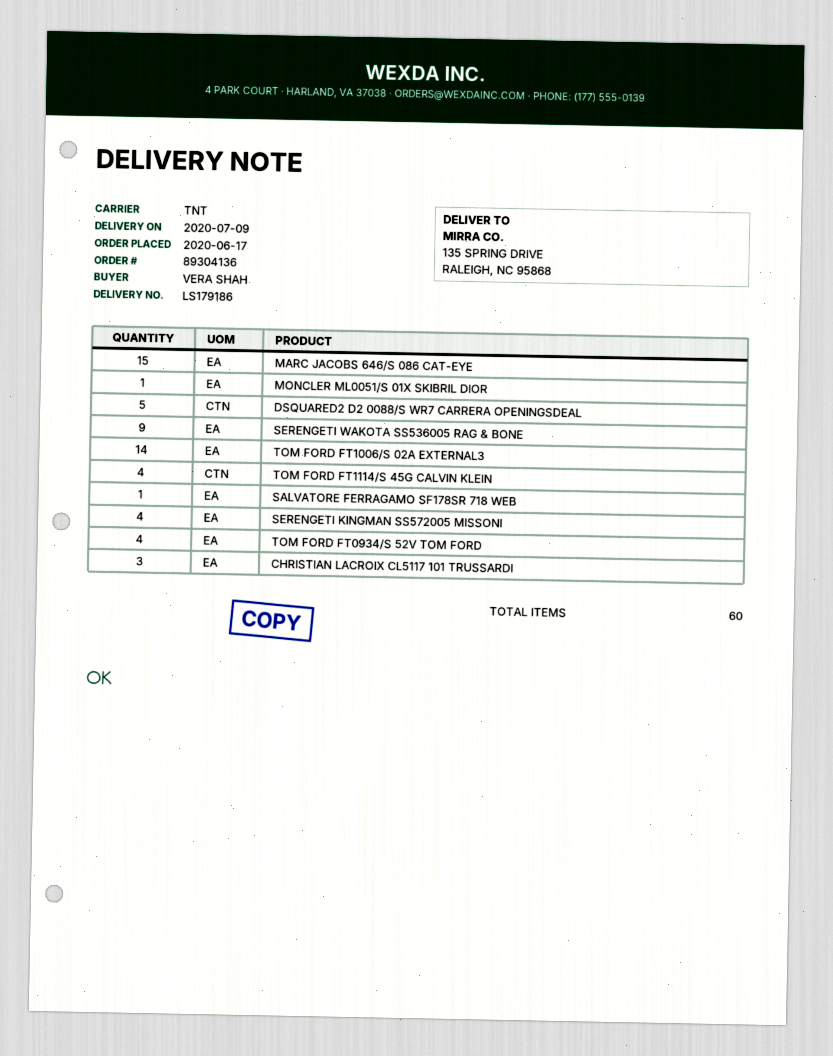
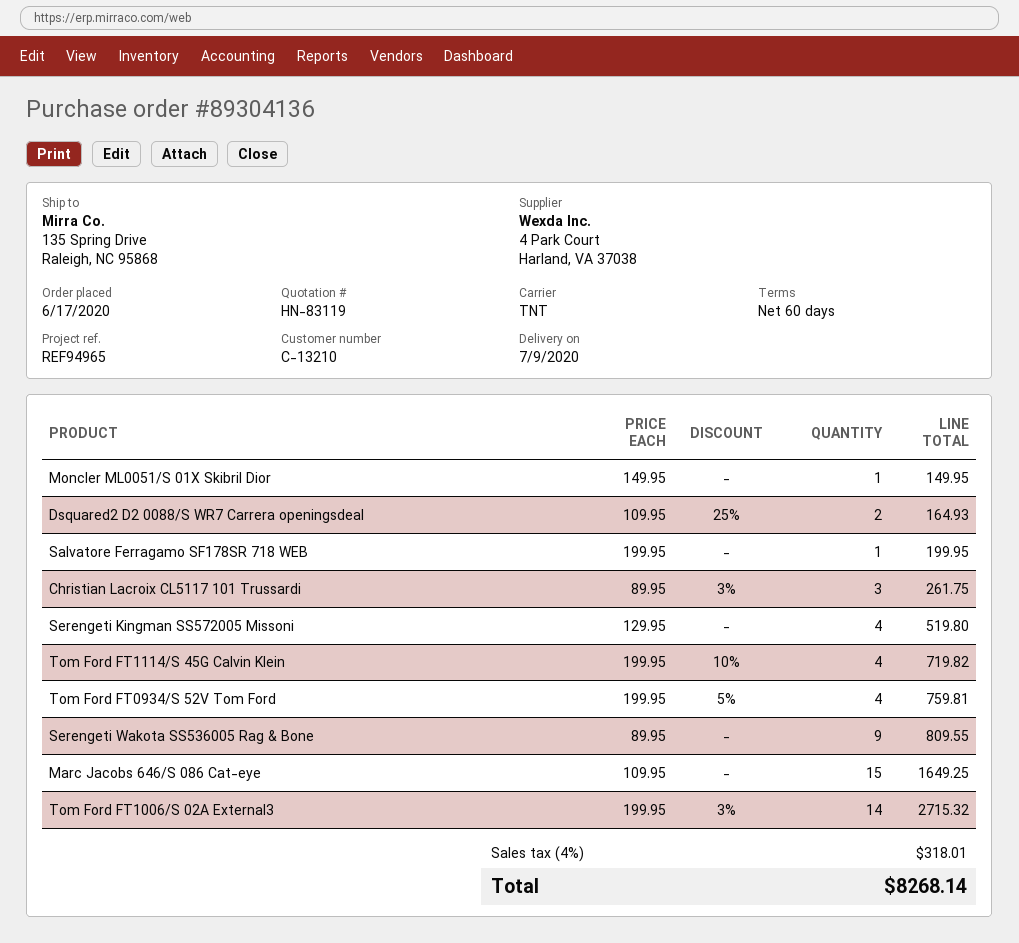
DSQUARED2 D2 0088/S WR7 CARRERA OPENINGSDEAL: 5 -> 2

